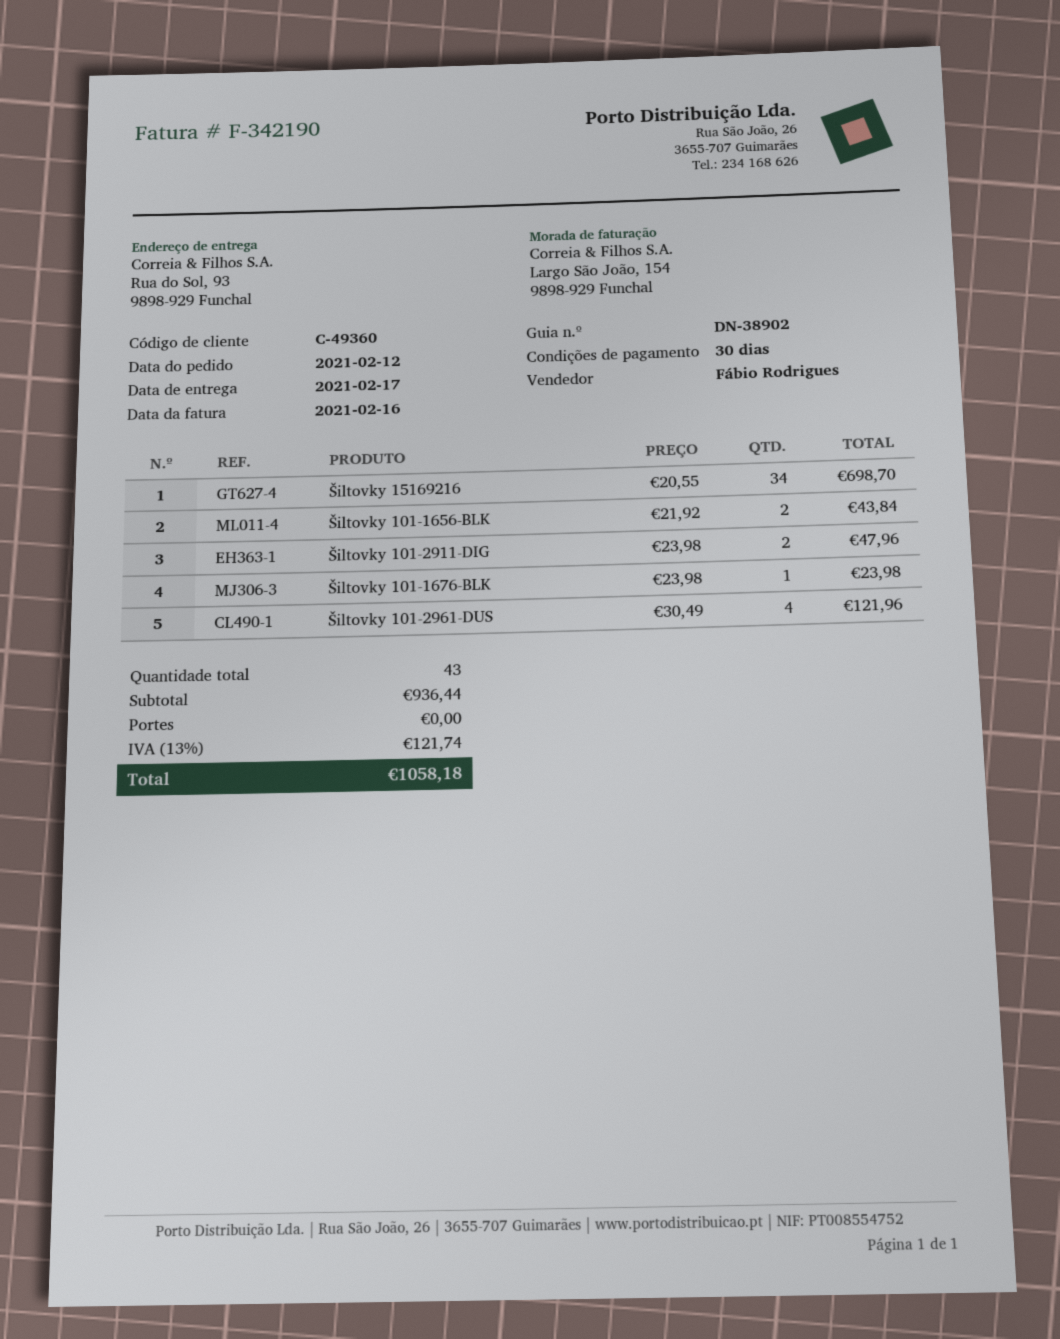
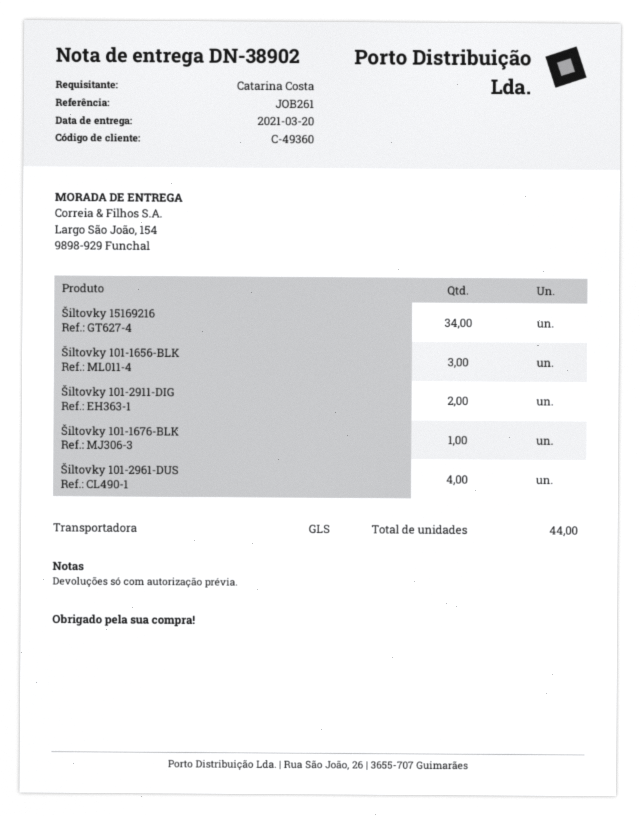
delivery date: 2021-02-17 -> 2021-03-20
ship to: Rua do Sol, 93, 9898-929 Funchal -> Largo São João, 154, 9898-929 Funchal
Šiltovky 101-1656-BLK: 2 -> 3
total quantity: 43 -> 44

